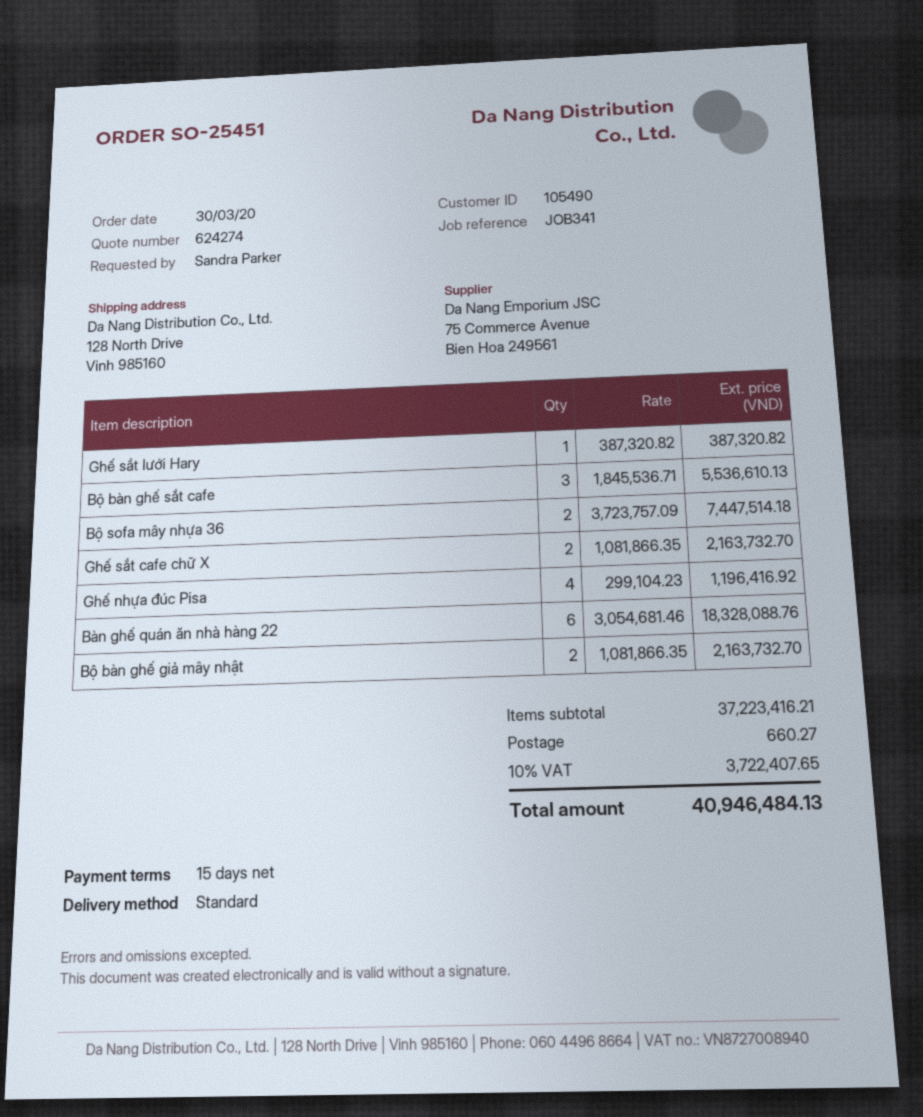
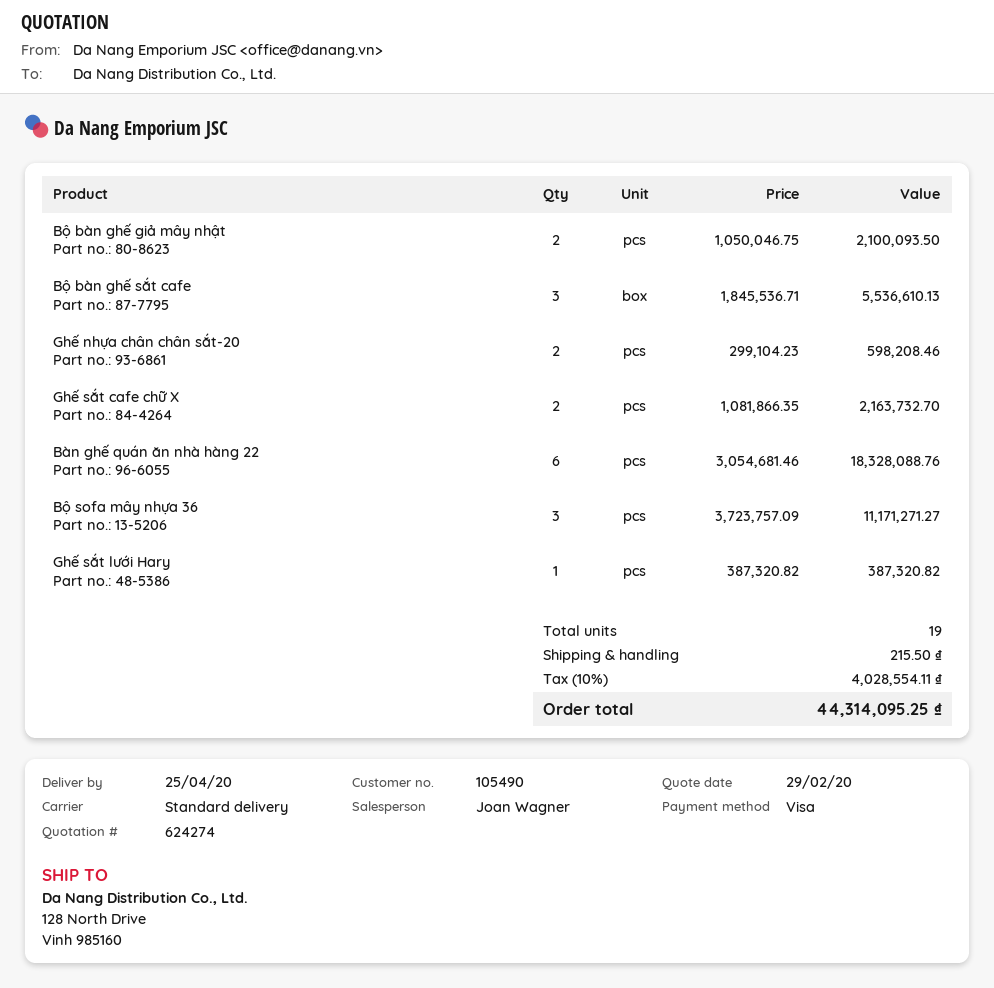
Bộ sofa mây nhựa 36: 2 x 3723757.09 = 7447514.18 -> 3 x 3723757.09 = 11171271.27
Ghế nhựa đúc Pisa: 4 x 299104.23 = 1196416.92 -> none
Bộ bàn ghế giả mây nhật: 2 x 1081866.35 = 2163732.70 -> 2 x 1050046.75 = 2100093.50
Ghế nhựa chân chân sắt-20: none -> 2 x 299104.23 = 598208.46
shipping: 660.27 -> 215.50
tax: 10% = 3722407.65 -> 10% = 4028554.11
total: 40946484.13 -> 44314095.25

